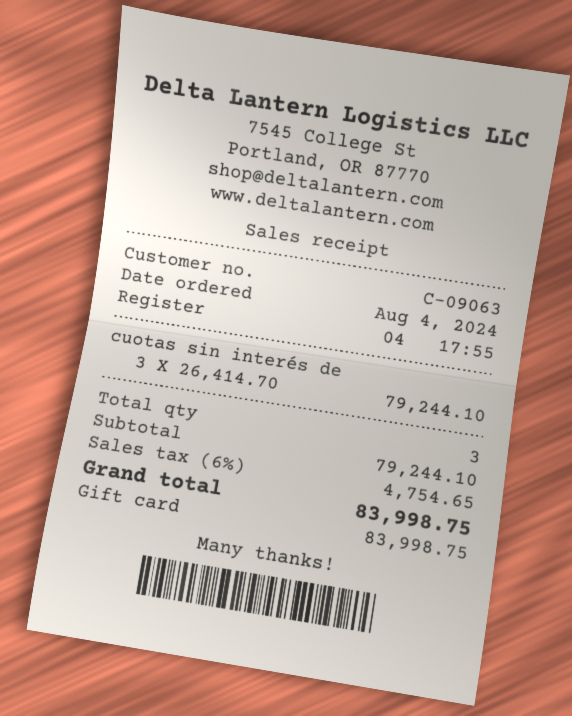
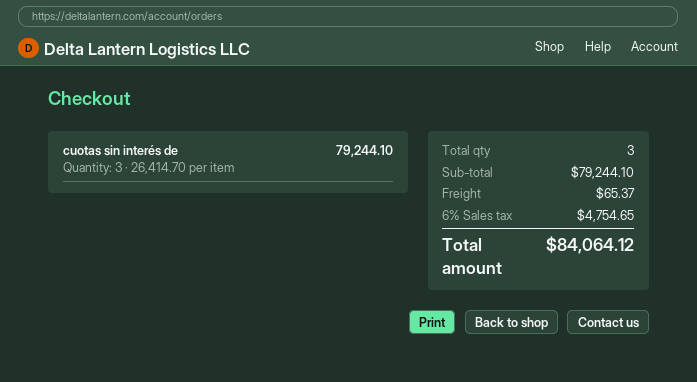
shipping: none -> 65.37
total: 83998.75 -> 84064.12

